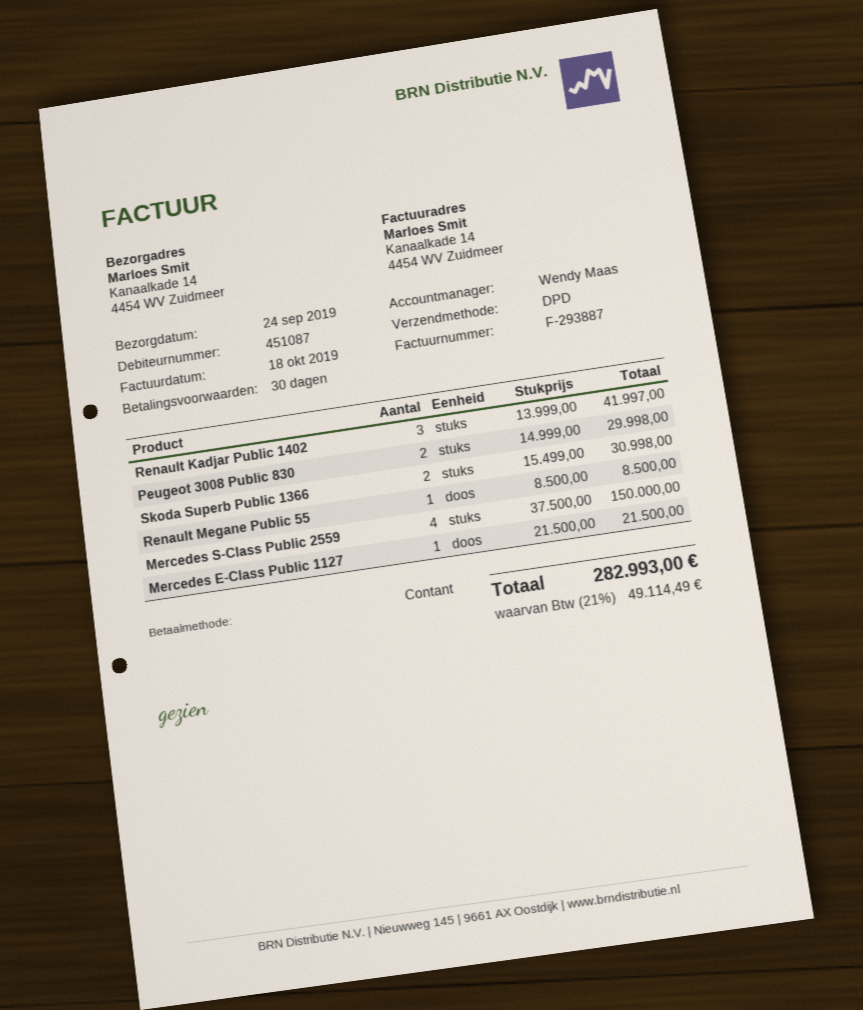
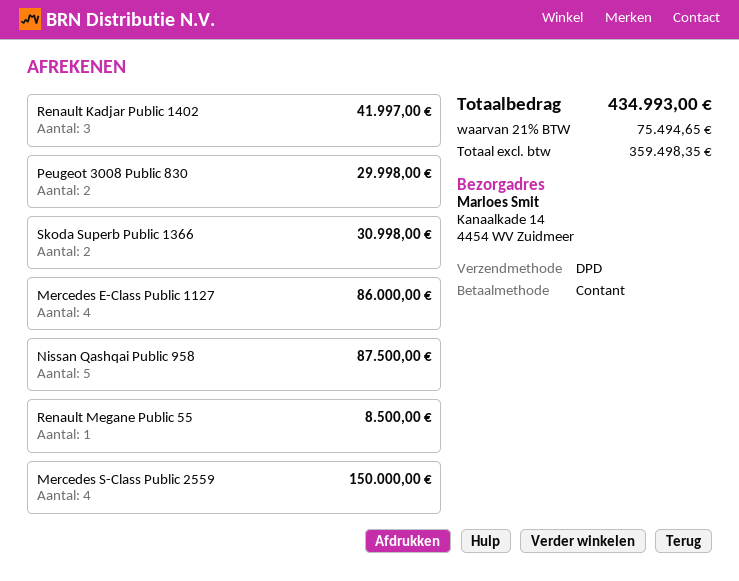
Mercedes E-Class Public 1127: 1 for 21500.00 -> 4 for 86000.00
Nissan Qashqai Public 958: none -> 5 for 87500.00
tax: 21% = 49114.49 -> 21% = 75494.65
total: 282993.00 -> 434993.00

